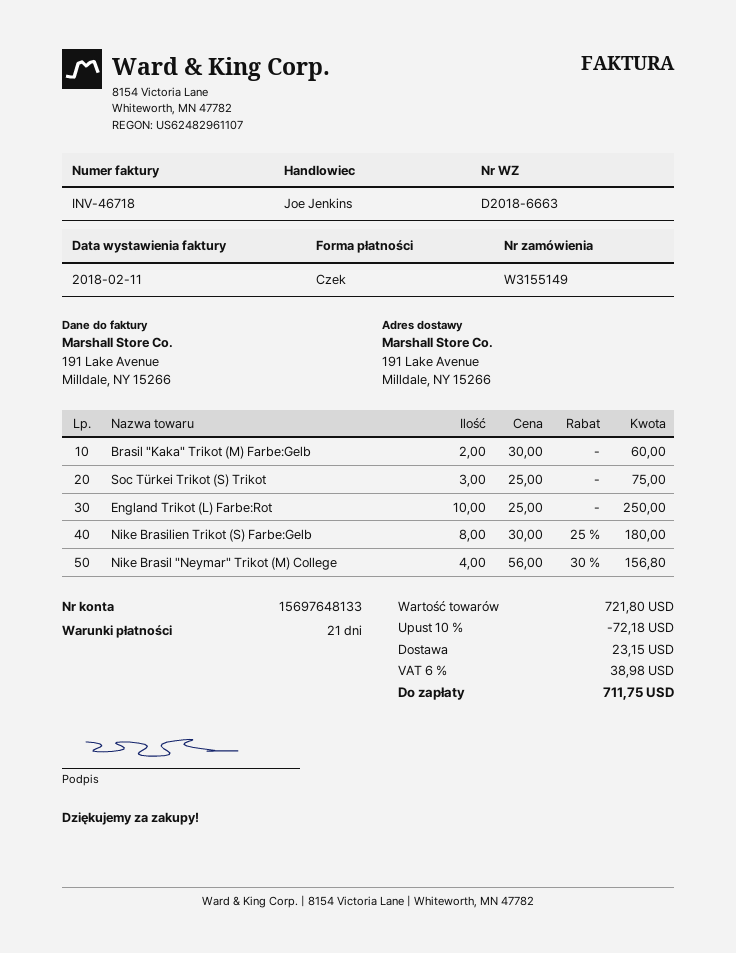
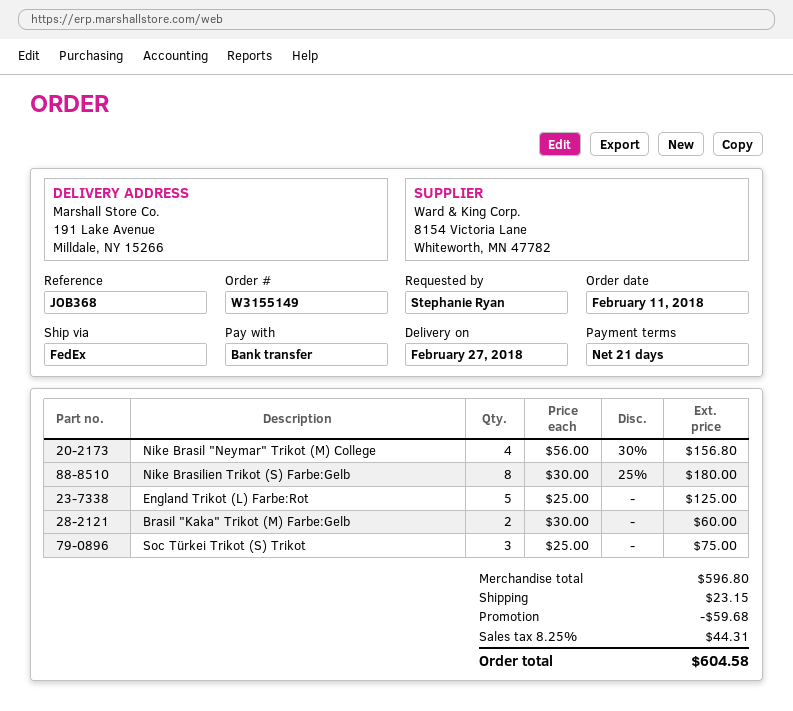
payment method: cheque -> bank transfer
England Trikot (L) Farbe:Rot: 10 x 25.00 = 250.00 -> 5 x 25.00 = 125.00
subtotal: 721.80 -> 596.80
discount: 72.18 -> 59.68
tax: 6% = 38.98 -> 8.25% = 44.31
total: 711.75 -> 604.58

